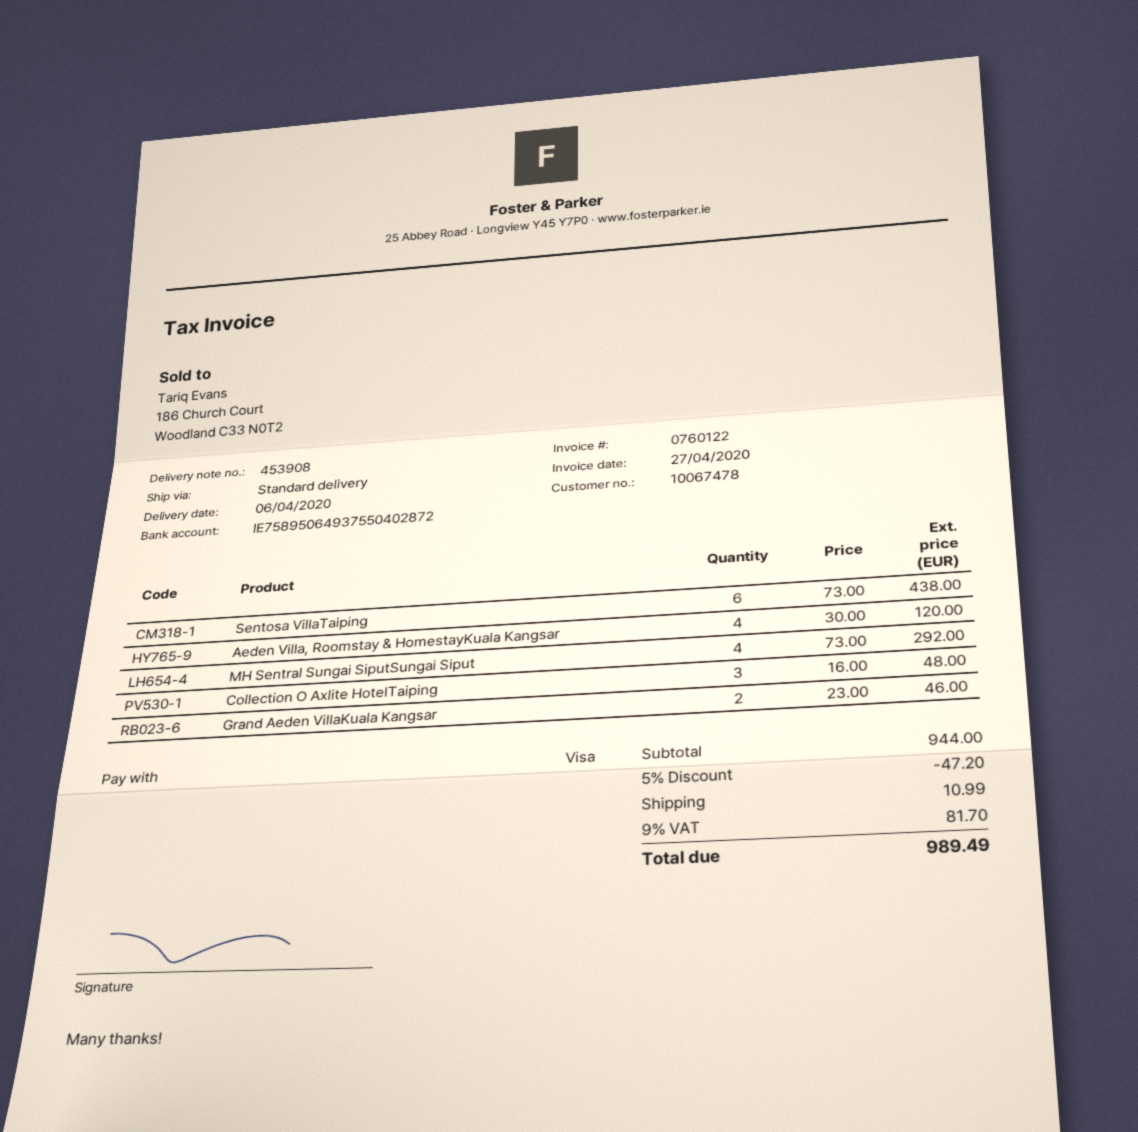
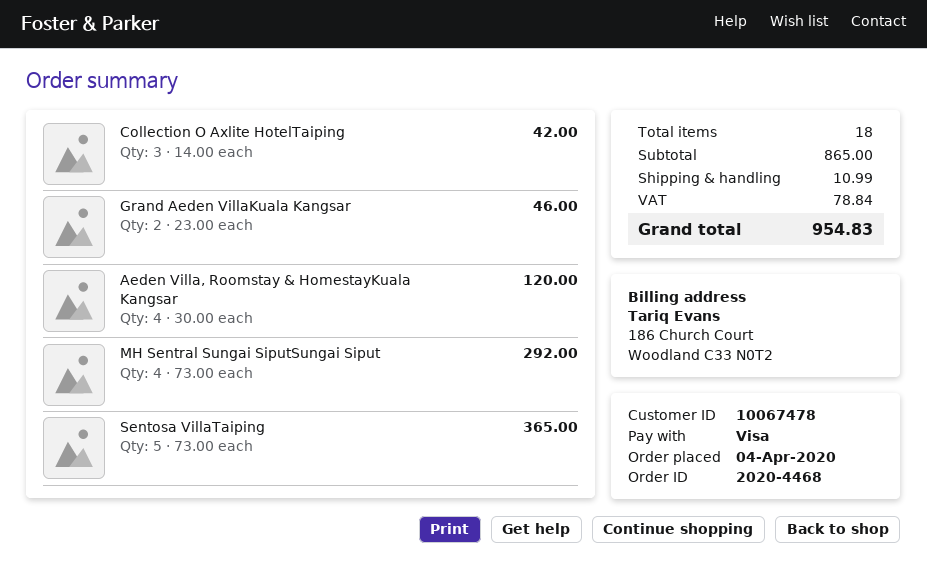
Sentosa VillaTaiping: 6 x 73.00 = 438.00 -> 5 x 73.00 = 365.00
Collection O Axlite HotelTaiping: 3 x 16.00 = 48.00 -> 3 x 14.00 = 42.00
subtotal: 944.00 -> 865.00
discount: 5% = 47.20 -> none
tax: 81.70 -> 78.84
total: 989.49 -> 954.83

